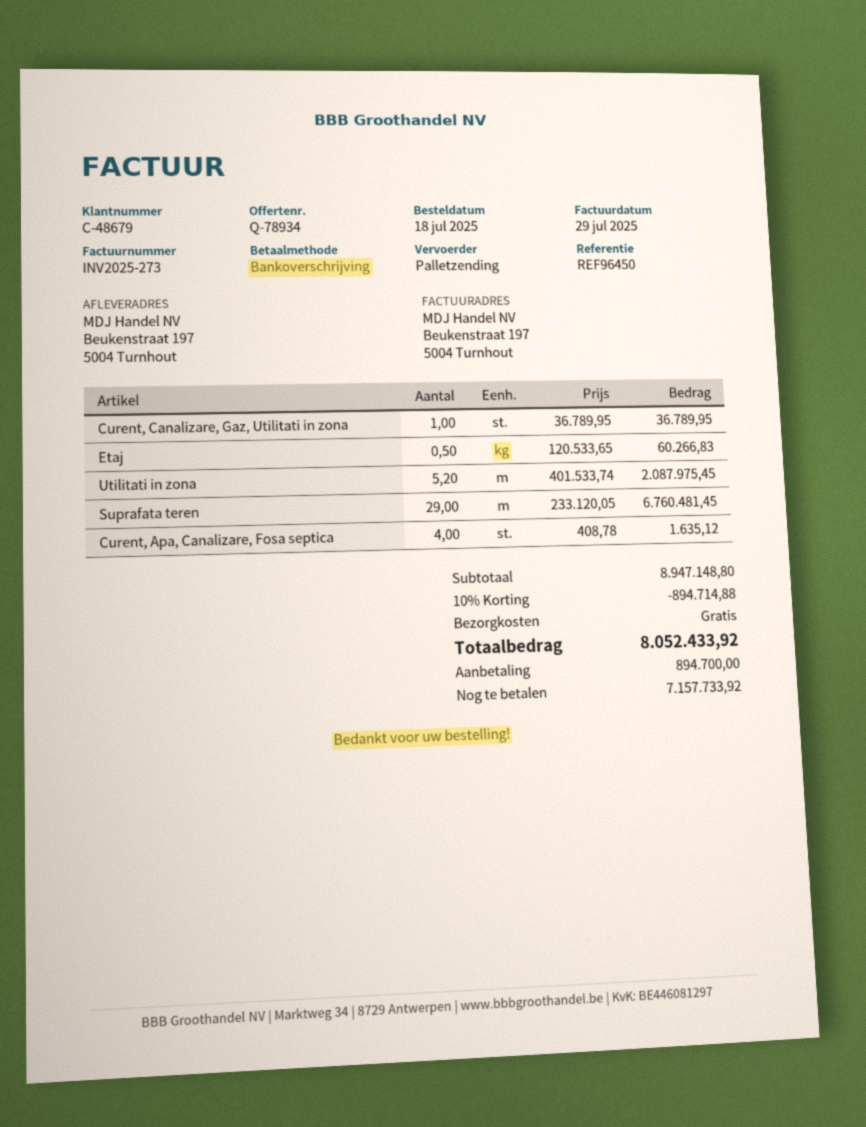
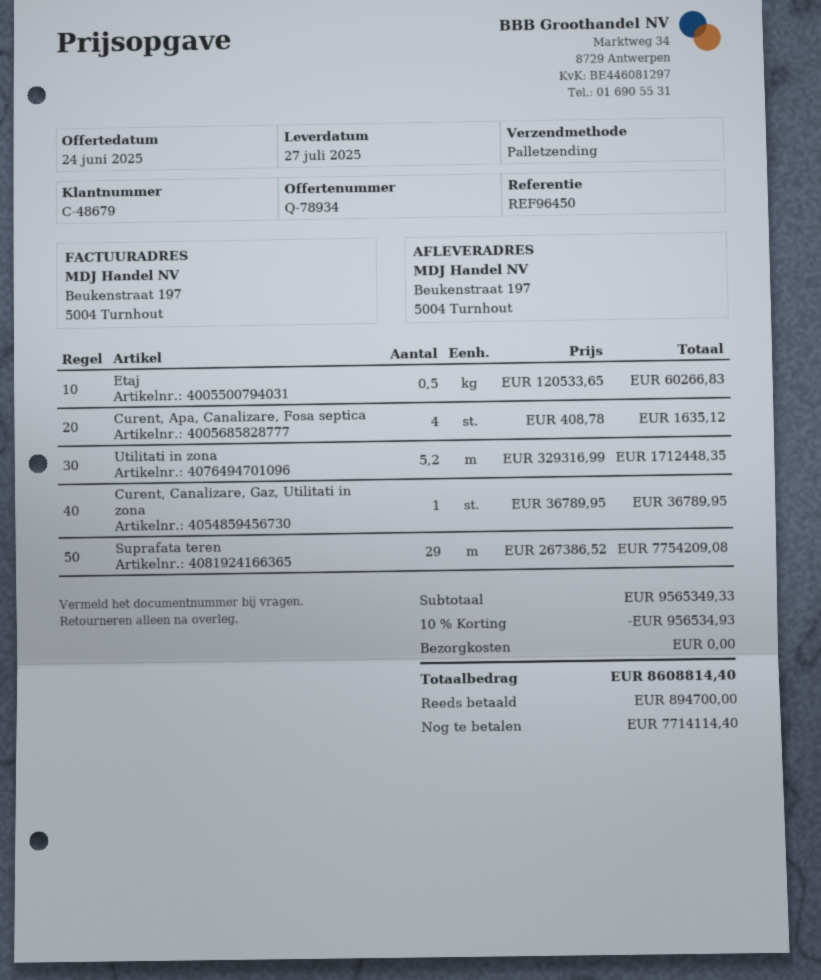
Utilitati in zona: 5.2 x 401533.74 = 2087975.45 -> 5.2 x 329316.99 = 1712448.35
Suprafata teren: 29 x 233120.05 = 6760481.45 -> 29 x 267386.52 = 7754209.08
subtotal: 8947148.80 -> 9565349.33
discount: 10% = 894714.88 -> 10% = 956534.93
total: 8052433.92 -> 8608814.40
balance: 7157733.92 -> 7714114.40

